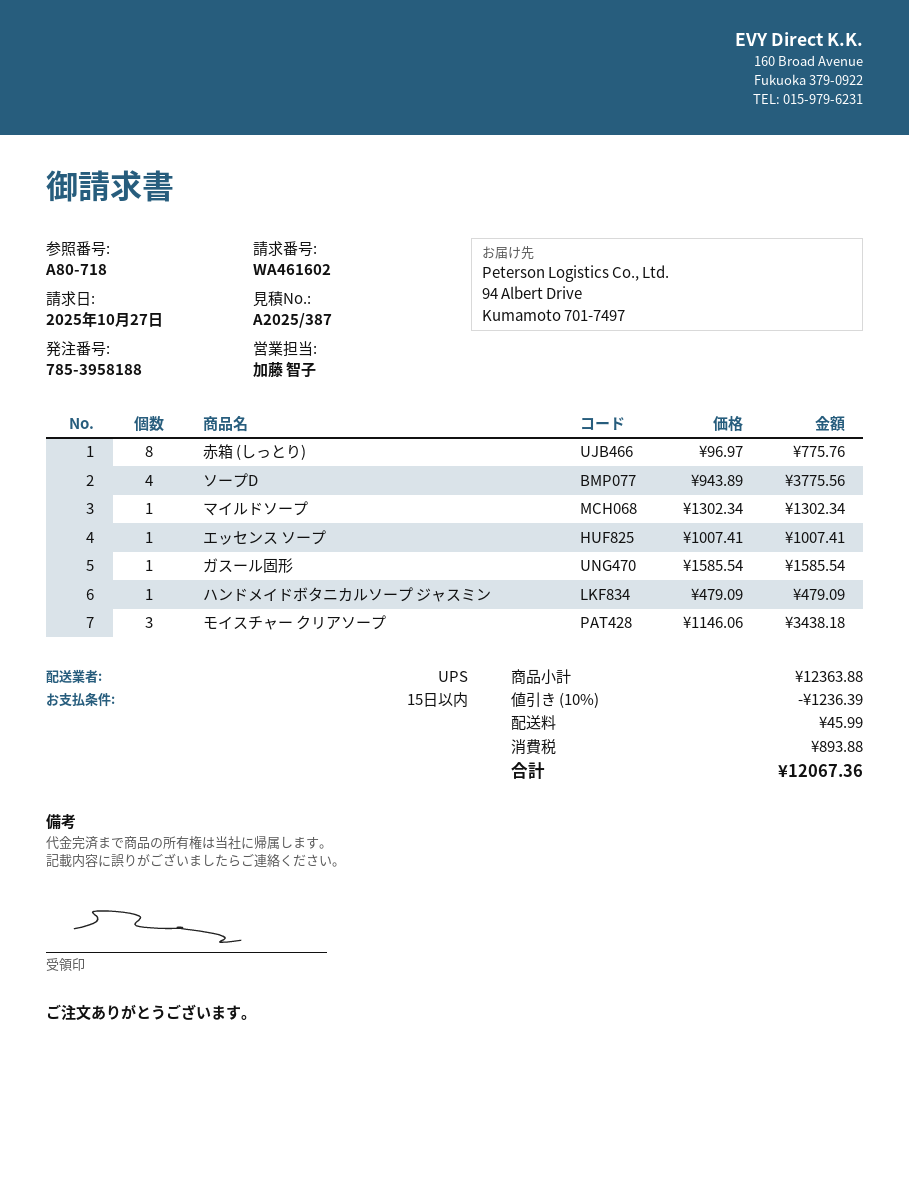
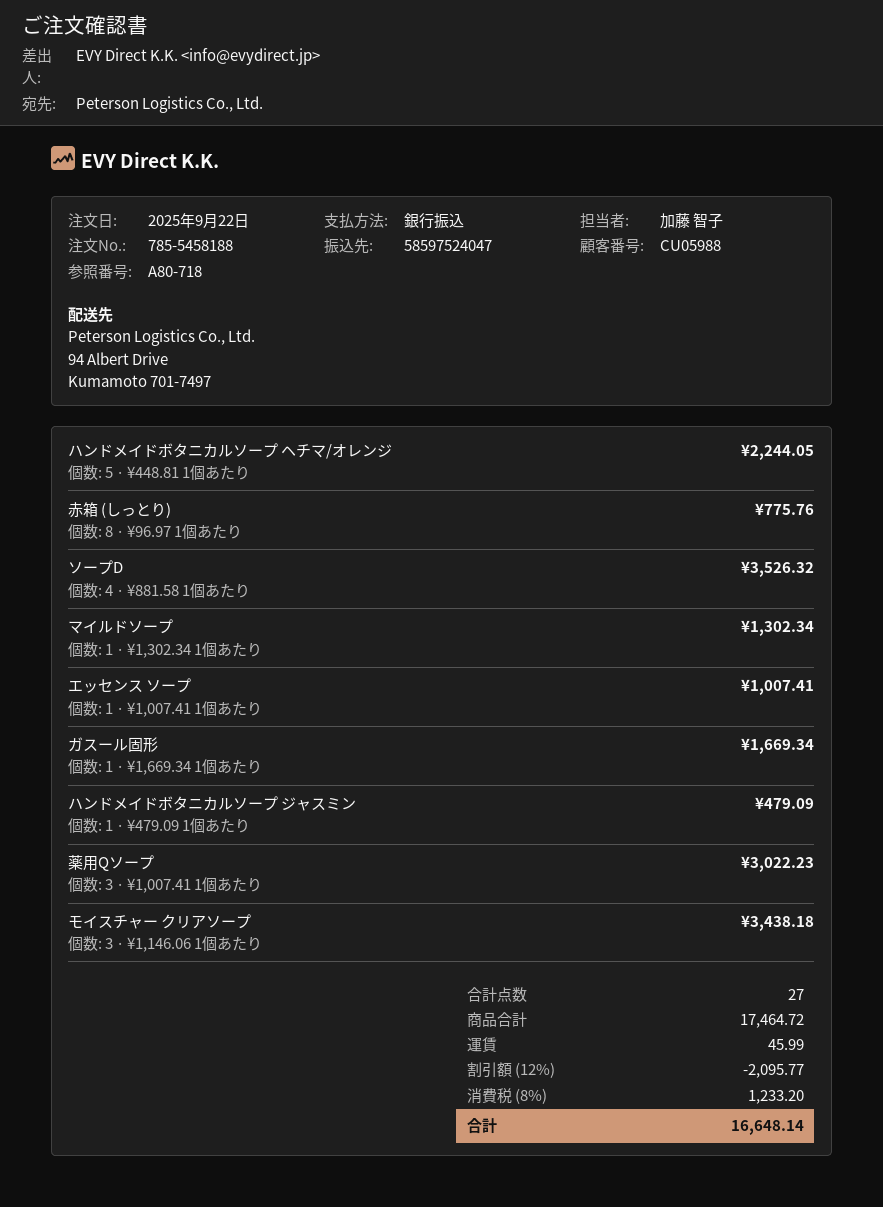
order number: 785-3958188 -> 785-5458188
ソープD: 4 x 943.89 = 3775.56 -> 4 x 881.58 = 3526.32
ガスール固形: 1 x 1585.54 = 1585.54 -> 1 x 1669.34 = 1669.34
ハンドメイドボタニカルソープ ヘチマ/オレンジ: none -> 5 x 448.81 = 2244.05
薬用Qソープ: none -> 3 x 1007.41 = 3022.23
subtotal: 12363.88 -> 17464.72
discount: 10% = 1236.39 -> 12% = 2095.77
tax: 893.88 -> 1233.20
total: 12067.36 -> 16648.14

